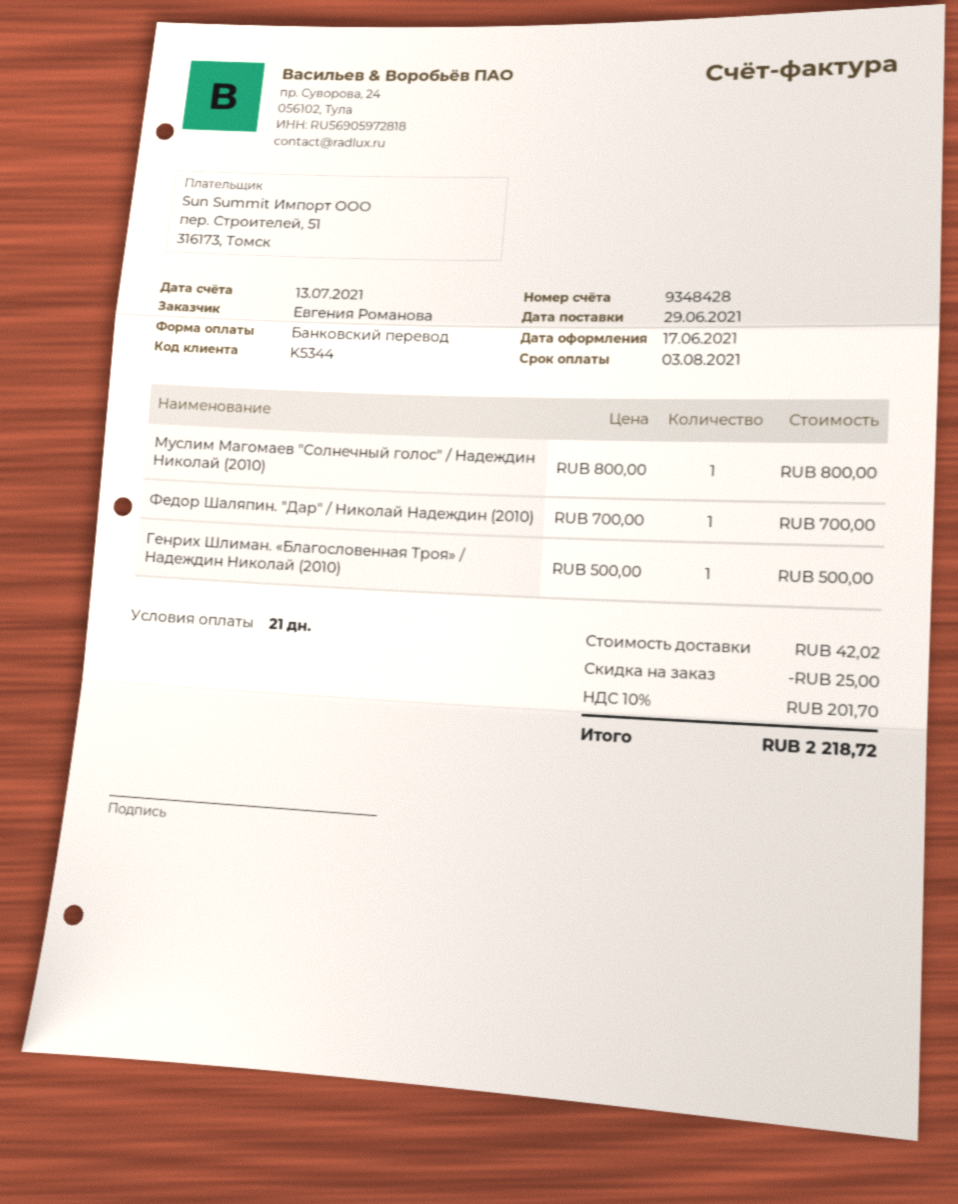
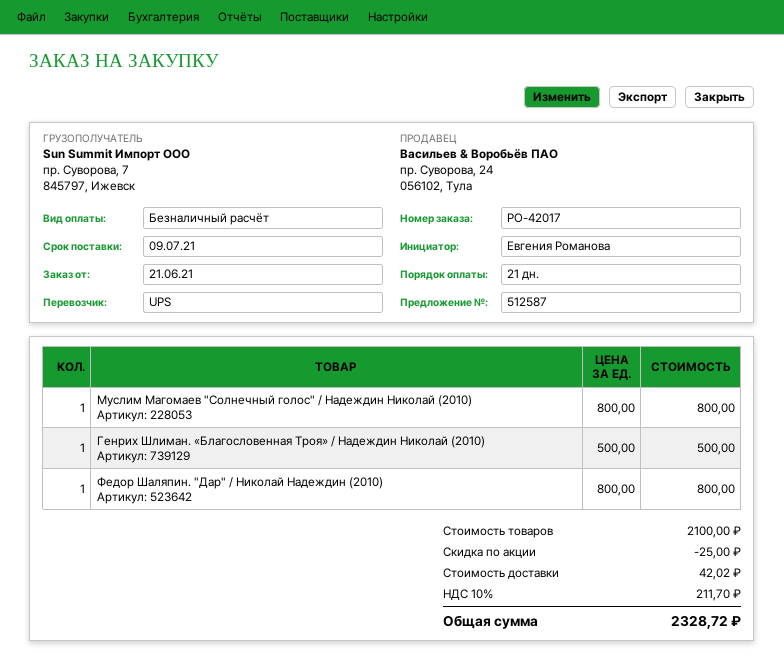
order date: 2021-06-17 -> 2021-06-21
delivery date: 2021-06-29 -> 2021-07-09
Федор Шаляпин. "Дар" / Николай Надеждин (2010): 1 x 700.00 = 700.00 -> 1 x 800.00 = 800.00
tax: 10% = 201.70 -> 10% = 211.70
total: 2218.72 -> 2328.72

